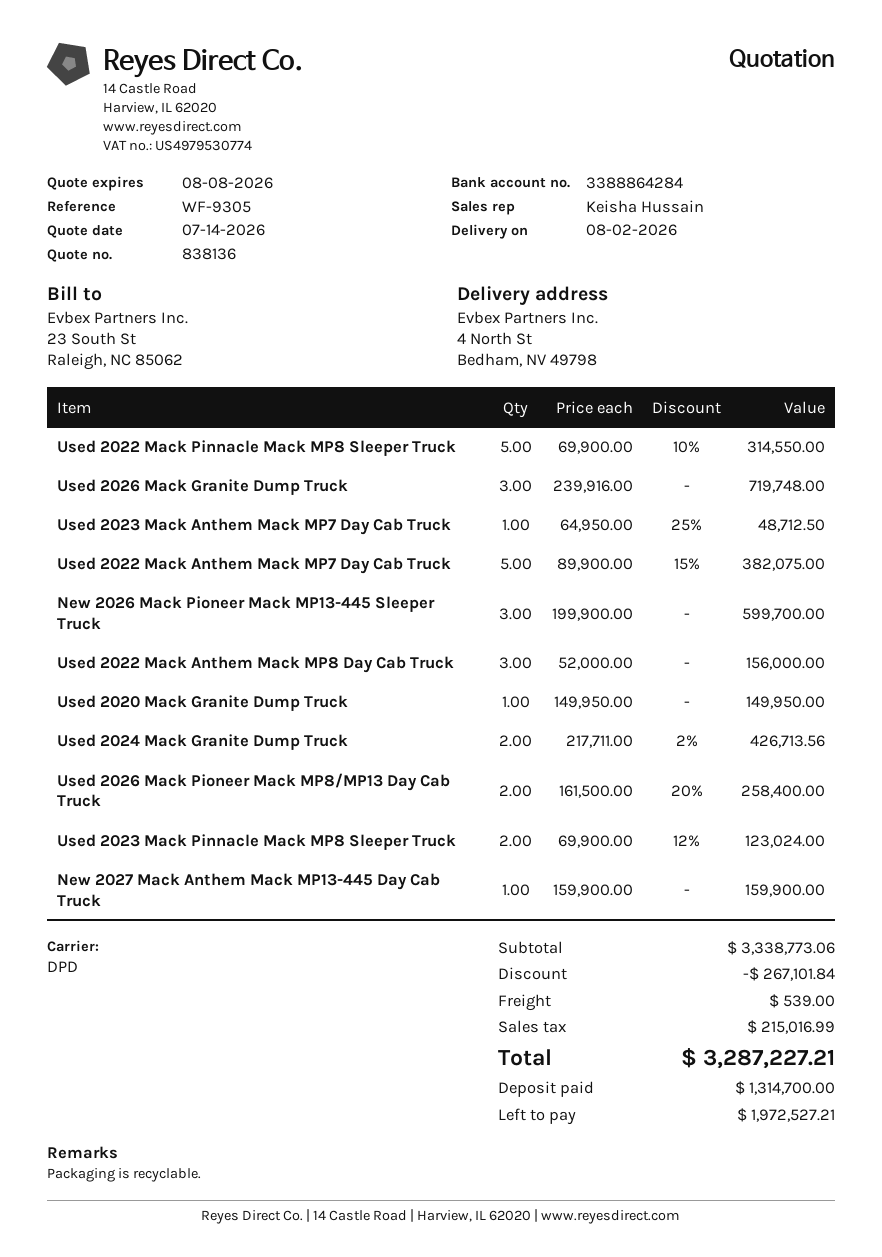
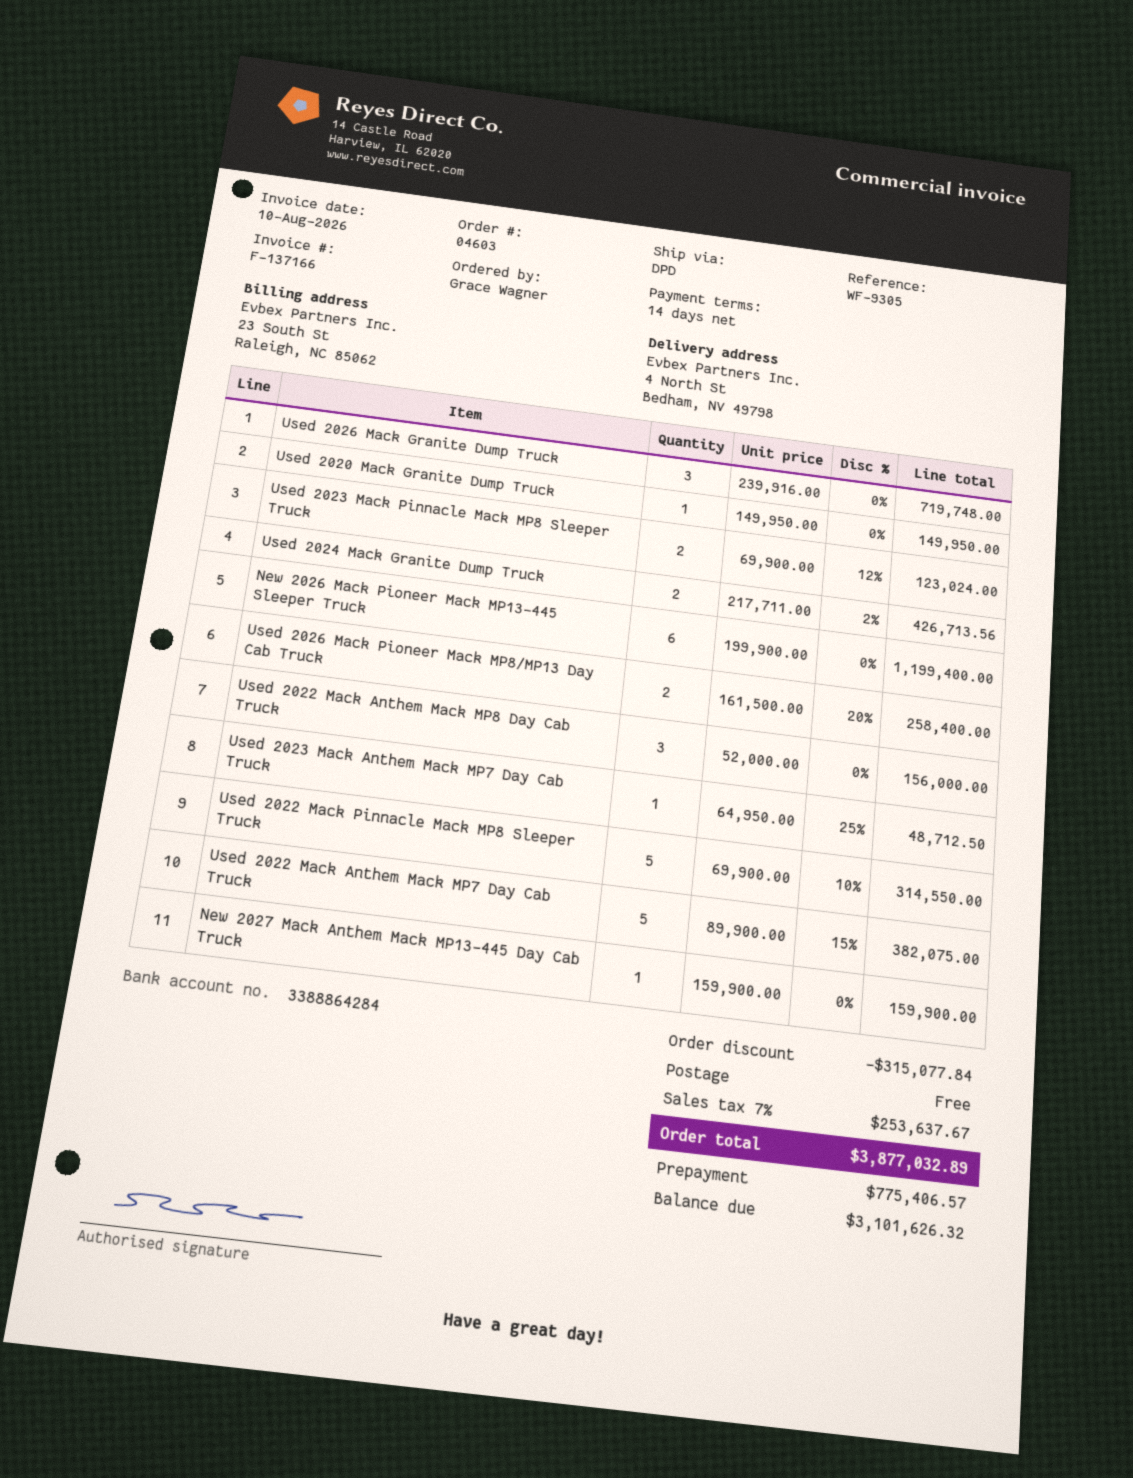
New 2026 Mack Pioneer Mack MP13-445 Sleeper Truck: 3 x 199900.00 = 599700.00 -> 6 x 199900.00 = 1199400.00
discount: 267101.84 -> 315077.84
shipping: 539.00 -> 0.00
tax: 215016.99 -> 253637.67
total: 3287227.21 -> 3877032.89
deposit: 1314700.00 -> 775406.57
balance: 1972527.21 -> 3101626.32

